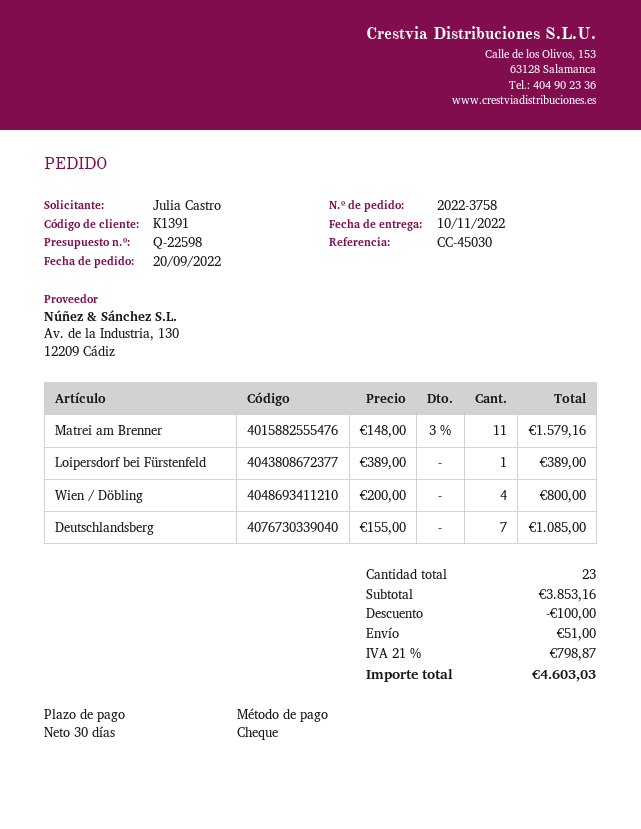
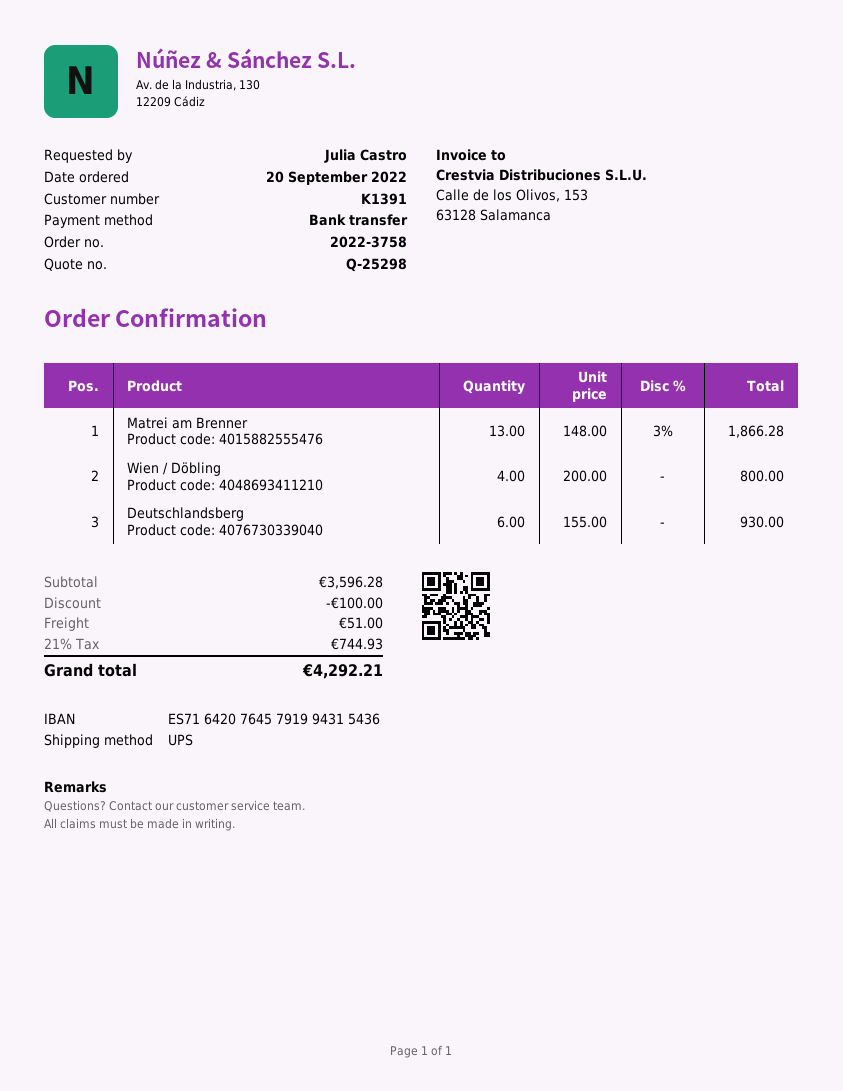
quote number: Q-22598 -> Q-25298
payment method: cheque -> bank transfer
Matrei am Brenner: 11 x 148.00 - 3% = 1579.16 -> 13 x 148.00 - 3% = 1866.28
Loipersdorf bei Fürstenfeld: 1 x 389.00 = 389.00 -> none
Deutschlandsberg: 7 x 155.00 = 1085.00 -> 6 x 155.00 = 930.00
subtotal: 3853.16 -> 3596.28
tax: 21% = 798.87 -> 21% = 744.93
total: 4603.03 -> 4292.21

